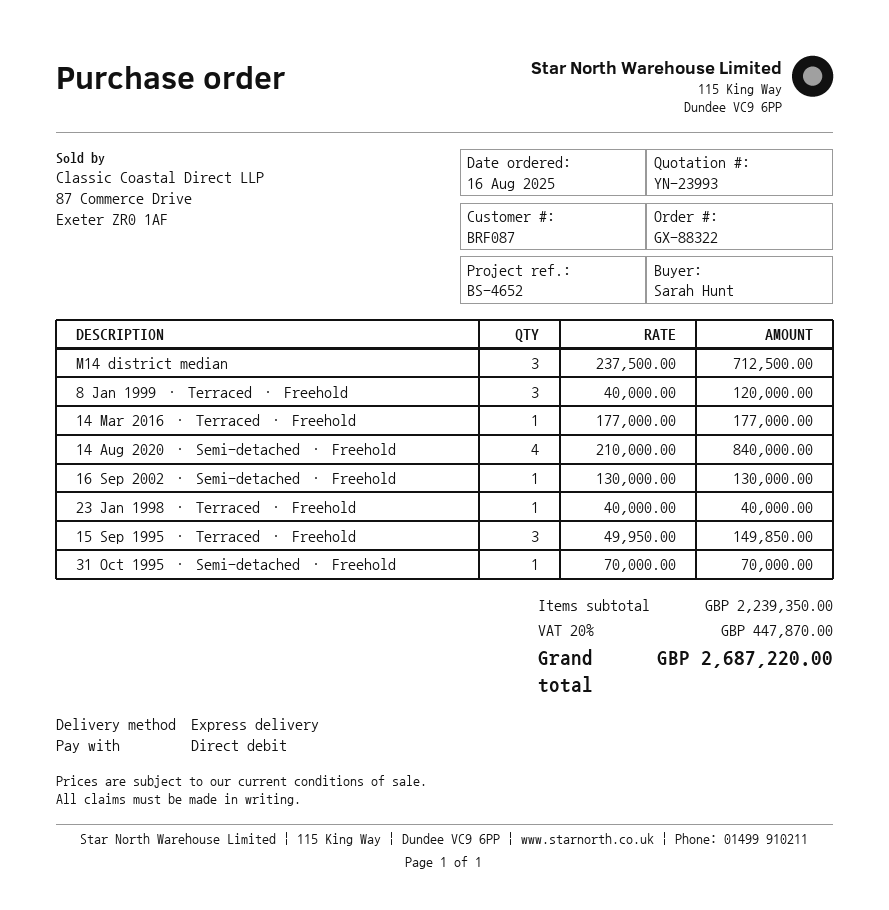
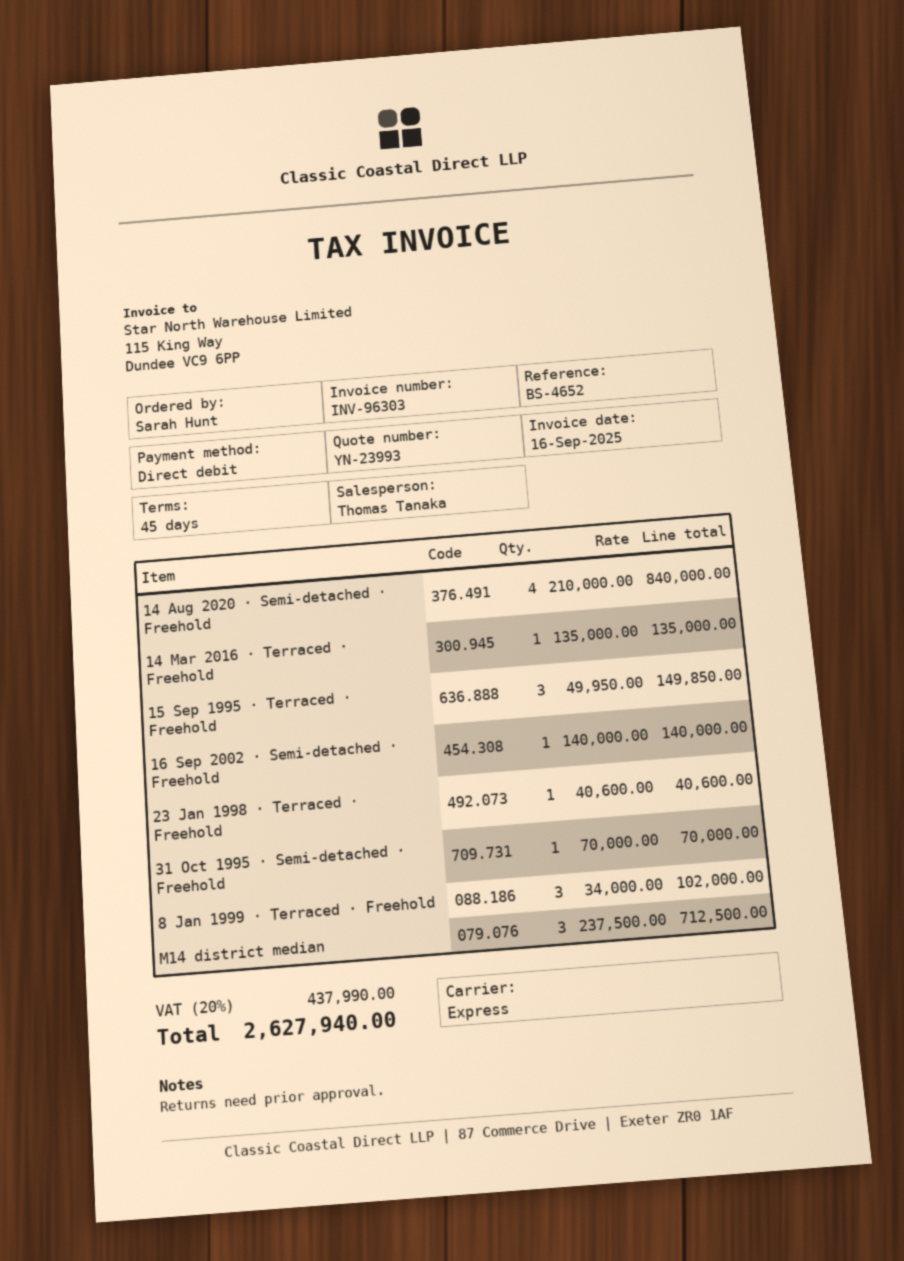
8 Jan 1999 · Terraced · Freehold: 3 x 40000.00 = 120000.00 -> 3 x 34000.00 = 102000.00
14 Mar 2016 · Terraced · Freehold: 1 x 177000.00 = 177000.00 -> 1 x 135000.00 = 135000.00
16 Sep 2002 · Semi-detached · Freehold: 1 x 130000.00 = 130000.00 -> 1 x 140000.00 = 140000.00
23 Jan 1998 · Terraced · Freehold: 1 x 40000.00 = 40000.00 -> 1 x 40600.00 = 40600.00
tax: 20% = 447870.00 -> 20% = 437990.00
total: 2687220.00 -> 2627940.00

